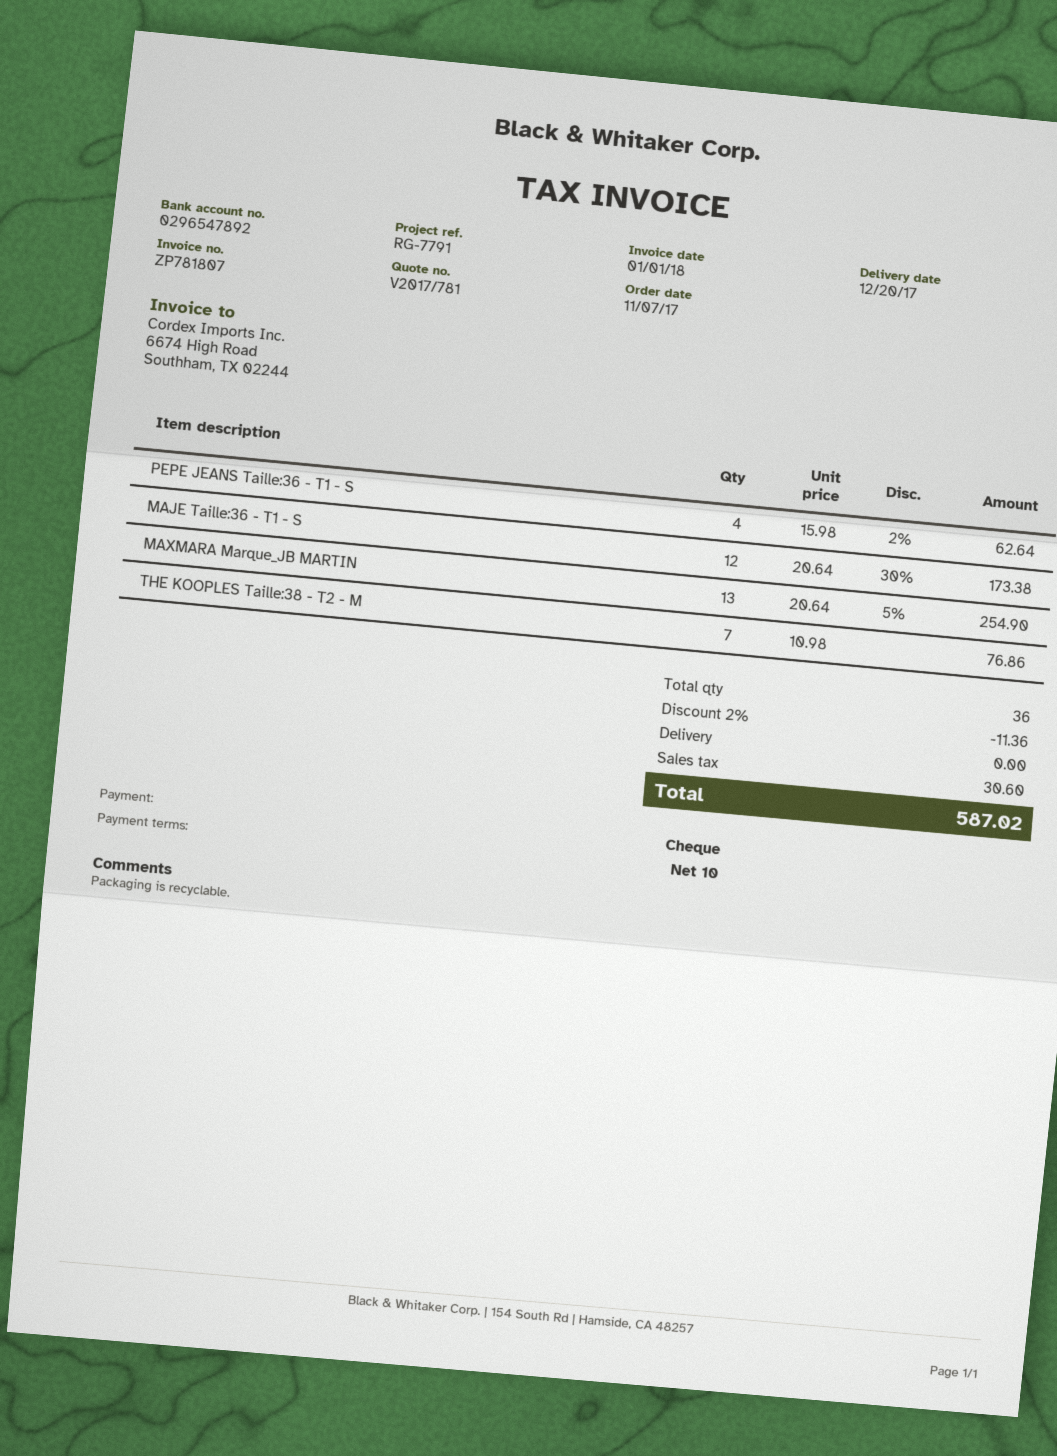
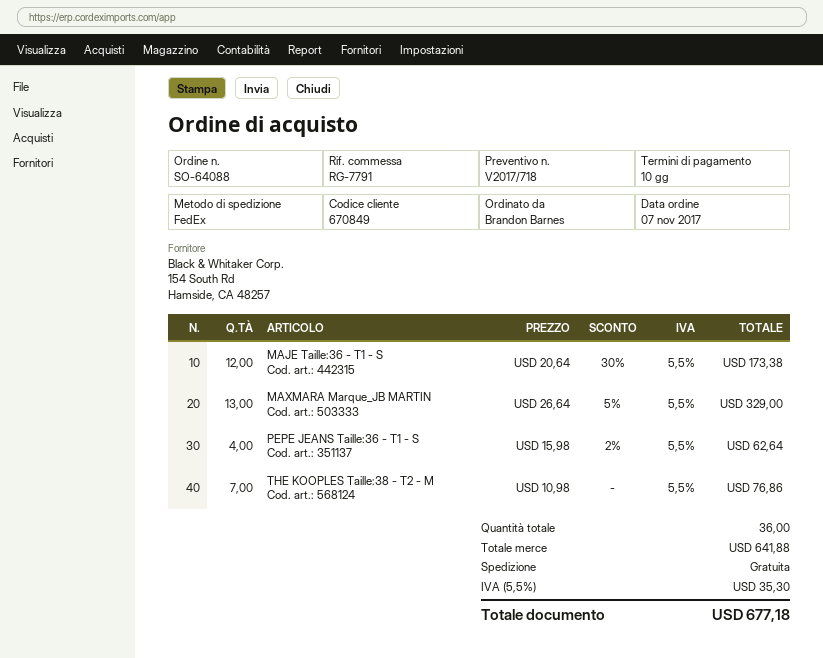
quote number: V2017/781 -> V2017/718
MAXMARA Marque_JB MARTIN: 13 x 20.64 - 5% = 254.90 -> 13 x 26.64 - 5% = 329.00
discount: 2% = 11.36 -> none
tax: 30.60 -> 35.30
total: 587.02 -> 677.18

